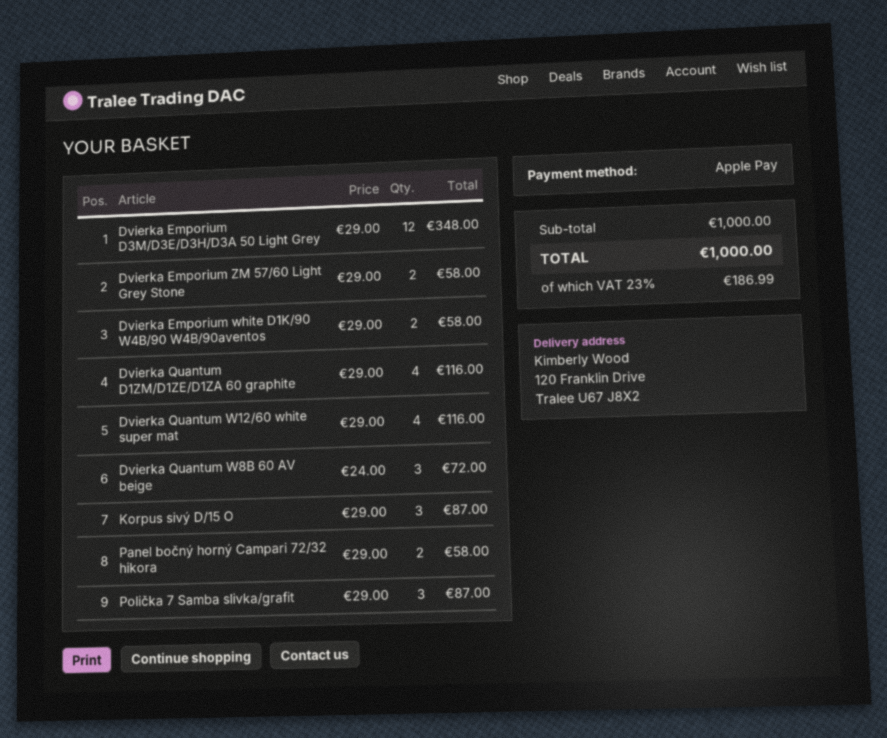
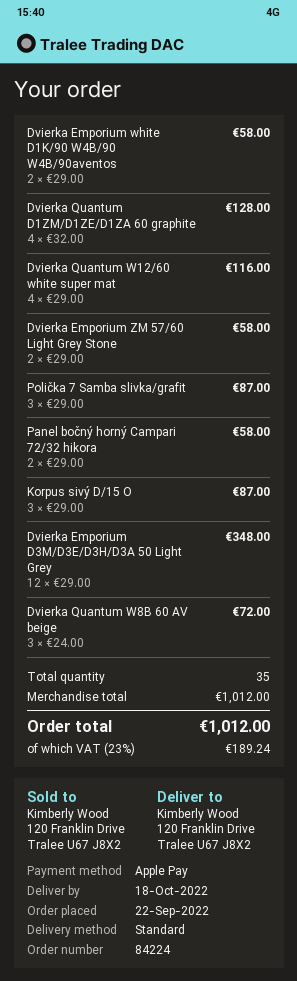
Dvierka Quantum D1ZM/D1ZE/D1ZA 60 graphite: 4 x 29.00 = 116.00 -> 4 x 32.00 = 128.00
subtotal: 1000.00 -> 1012.00
tax: 23% = 186.99 -> 23% = 189.24
total: 1000.00 -> 1012.00

